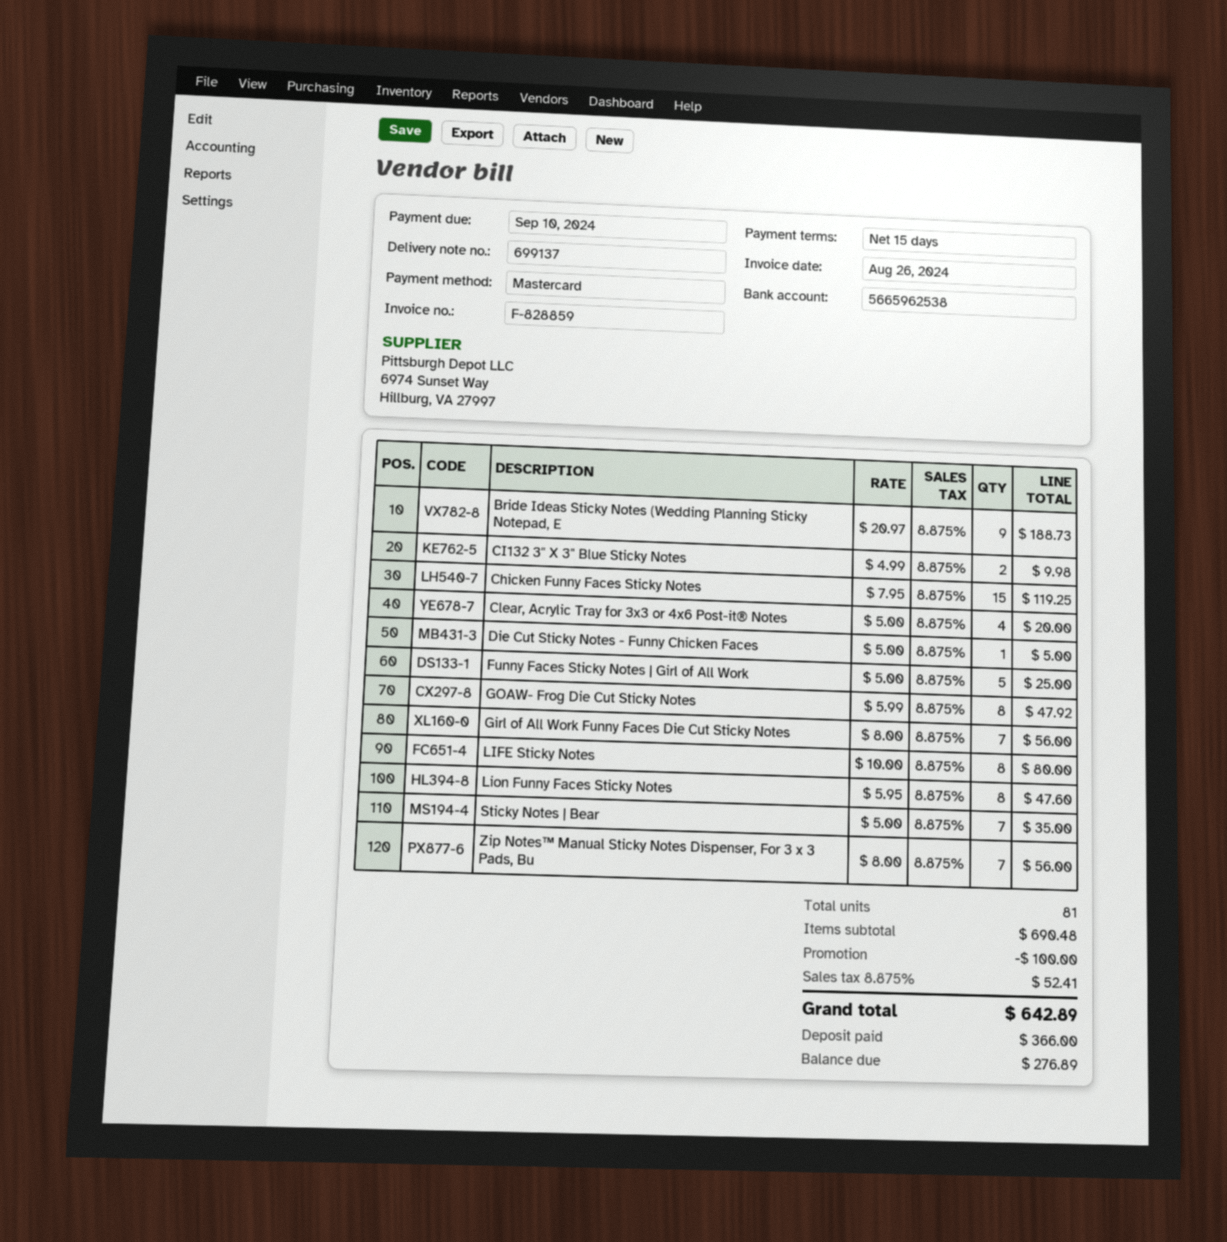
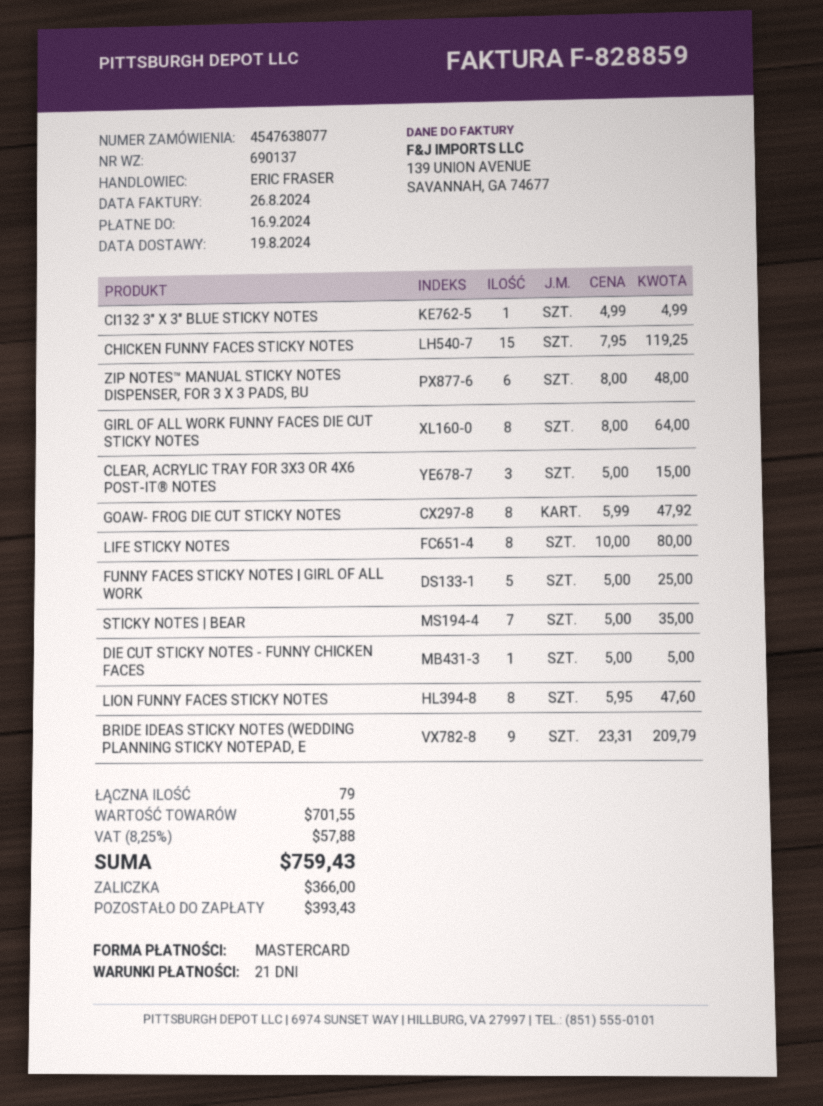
delivery note number: 699137 -> 690137
payment terms: 15 days -> 21 days
due date: 2024-09-10 -> 2024-09-16
Bride Ideas Sticky Notes (Wedding Planning Sticky Notepad, E: 9 x 20.97 = 188.73 -> 9 x 23.31 = 209.79
CI132 3" X 3" Blue Sticky Notes: 2 x 4.99 = 9.98 -> 1 x 4.99 = 4.99
Clear, Acrylic Tray for 3x3 or 4x6 Post-it® Notes: 4 x 5.00 = 20.00 -> 3 x 5.00 = 15.00
Girl of All Work Funny Faces Die Cut Sticky Notes: 7 x 8.00 = 56.00 -> 8 x 8.00 = 64.00
Zip Notes™ Manual Sticky Notes Dispenser, For 3 x 3 Pads, Bu: 7 x 8.00 = 56.00 -> 6 x 8.00 = 48.00
total quantity: 81 -> 79
subtotal: 690.48 -> 701.55
discount: 100.00 -> none
tax: 8.875% = 52.41 -> 8.25% = 57.88
total: 642.89 -> 759.43
balance: 276.89 -> 393.43

